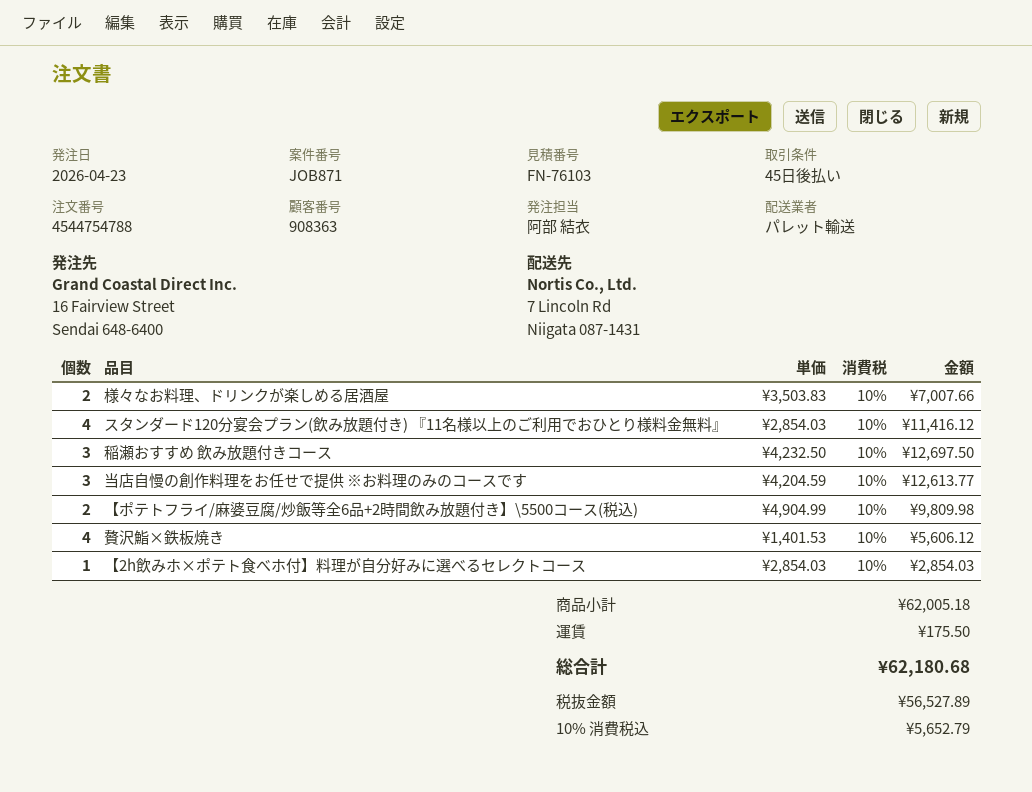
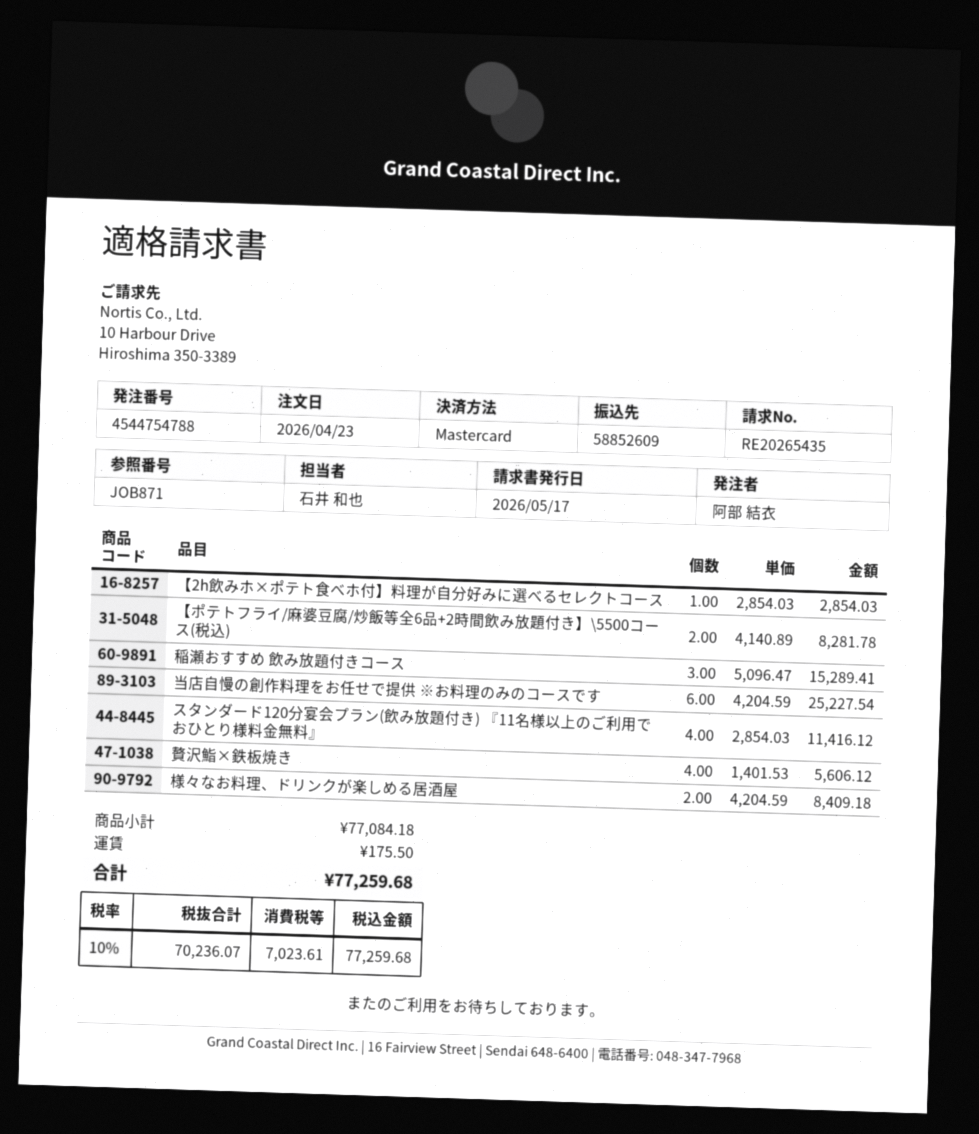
様々なお料理、ドリンクが楽しめる居酒屋: 2 x 3503.83 = 7007.66 -> 2 x 4204.59 = 8409.18
稲瀬おすすめ 飲み放題付きコース: 3 x 4232.50 = 12697.50 -> 3 x 5096.47 = 15289.41
当店自慢の創作料理をお任せで提供 ※お料理のみのコースです: 3 x 4204.59 = 12613.77 -> 6 x 4204.59 = 25227.54
【ポテトフライ/麻婆豆腐/炒飯等全6品+2時間飲み放題付き】\5500コース(税込): 2 x 4904.99 = 9809.98 -> 2 x 4140.89 = 8281.78
subtotal: 62005.18 -> 77084.18
net: 56527.89 -> 70236.07
tax: 10% = 5652.79 -> 10% = 7023.61
total: 62180.68 -> 77259.68

